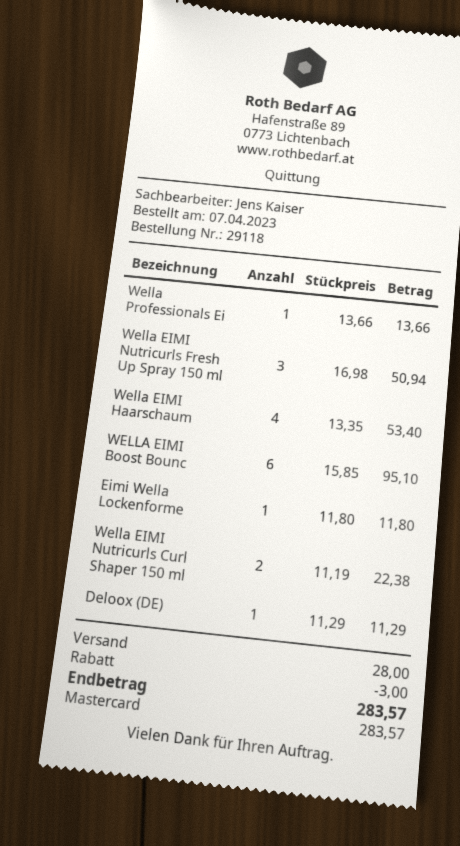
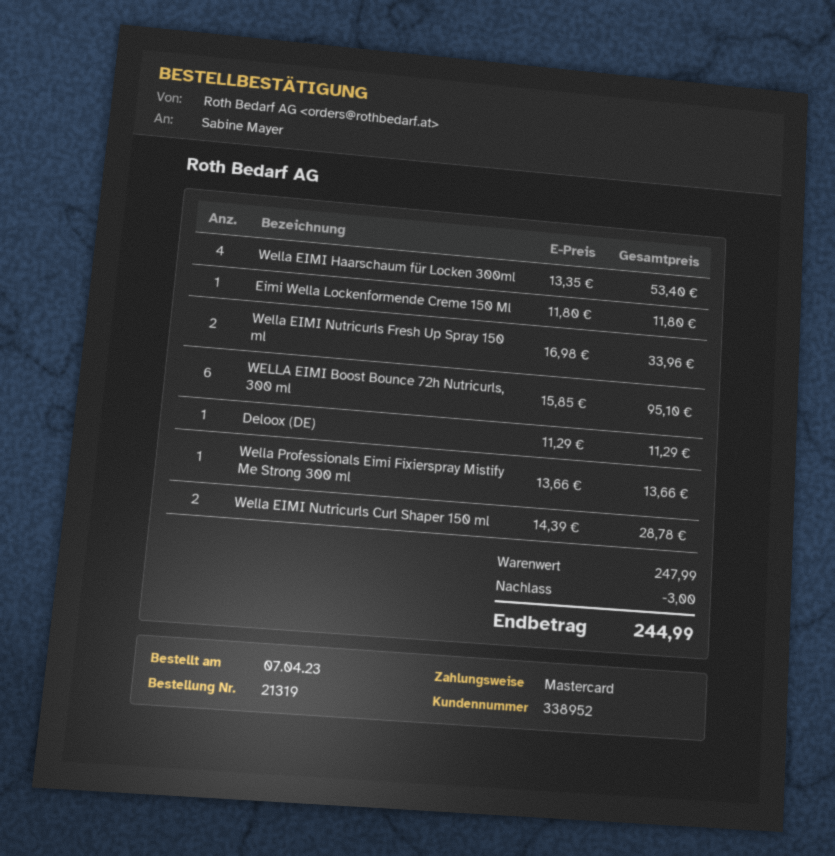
order number: 29118 -> 21319
Wella EIMI Nutricurls Fresh Up Spray 150 ml: 3 x 16.98 = 50.94 -> 2 x 16.98 = 33.96
Wella EIMI Nutricurls Curl Shaper 150 ml: 2 x 11.19 = 22.38 -> 2 x 14.39 = 28.78
shipping: 28.00 -> none
total: 283.57 -> 244.99

